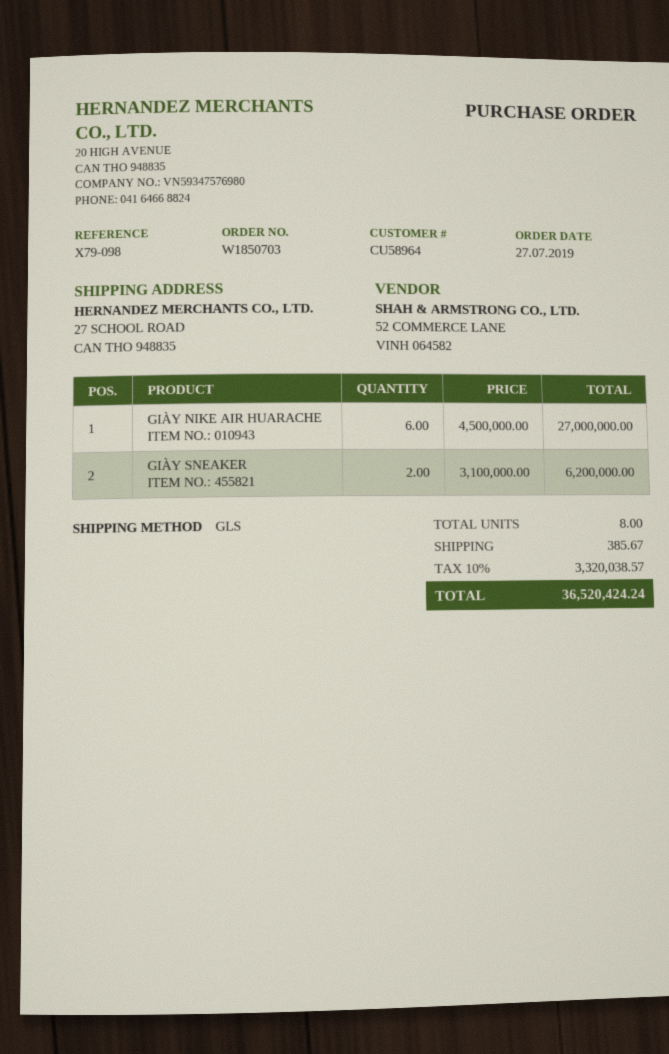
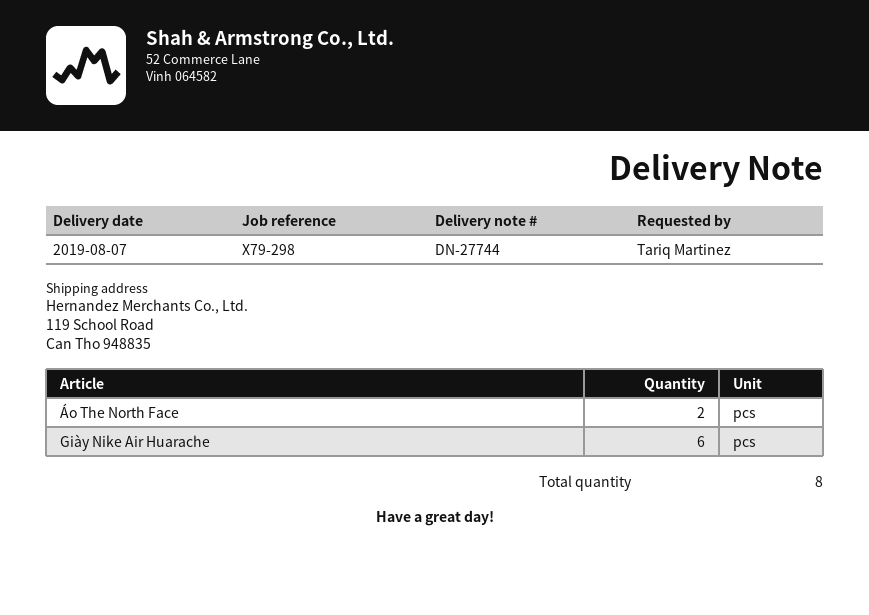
reference: X79-098 -> X79-298
ship to: 27 SCHOOL ROAD, CAN THO 948835 -> 119 School Road, Can Tho 948835
GIÀY SNEAKER: 2 -> none
Áo The North Face: none -> 2

